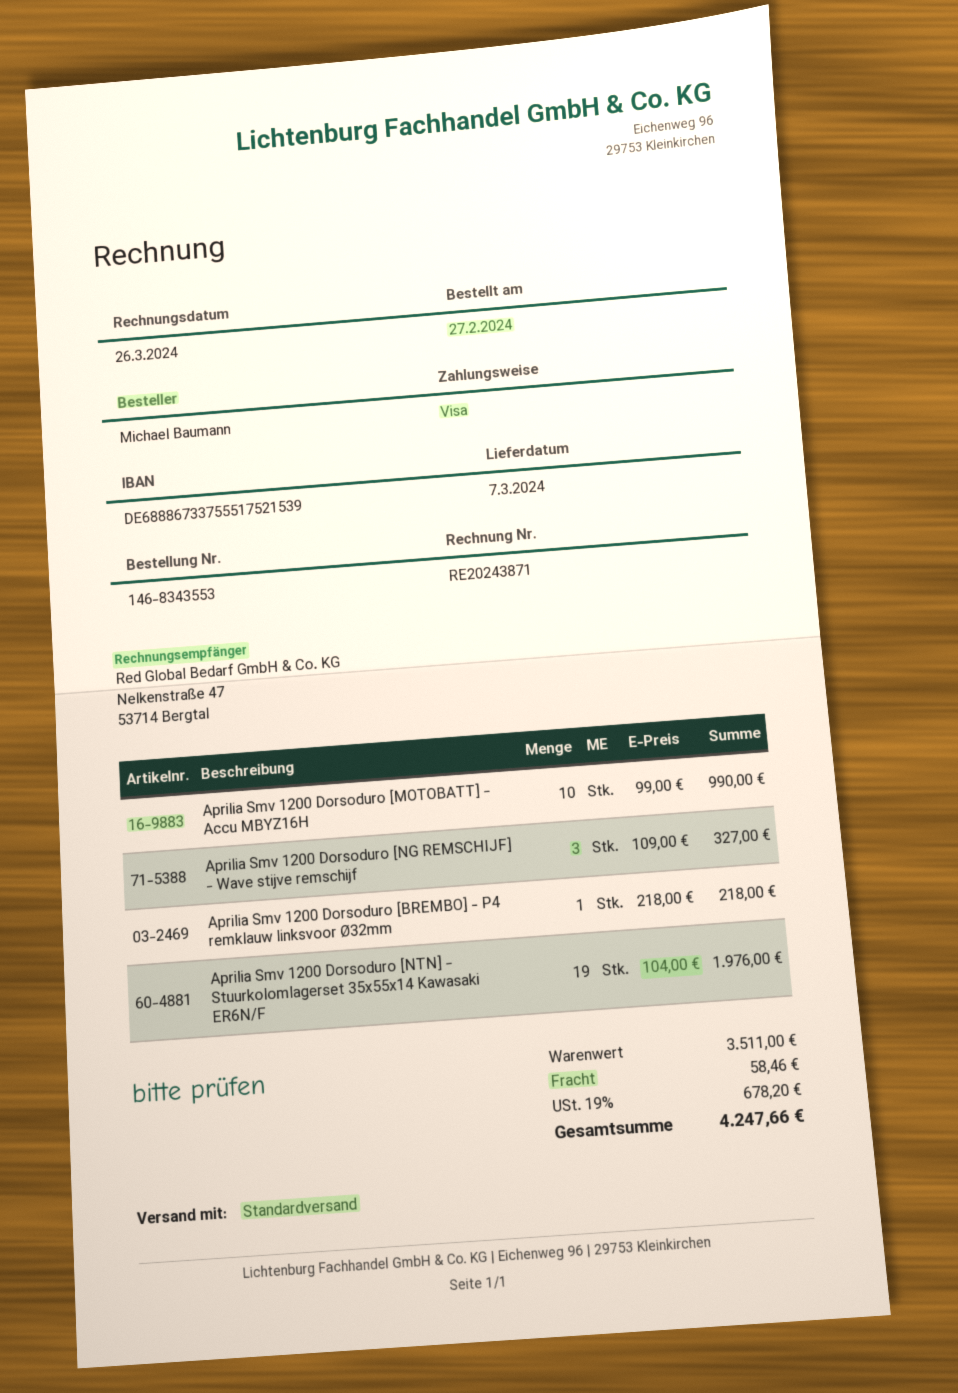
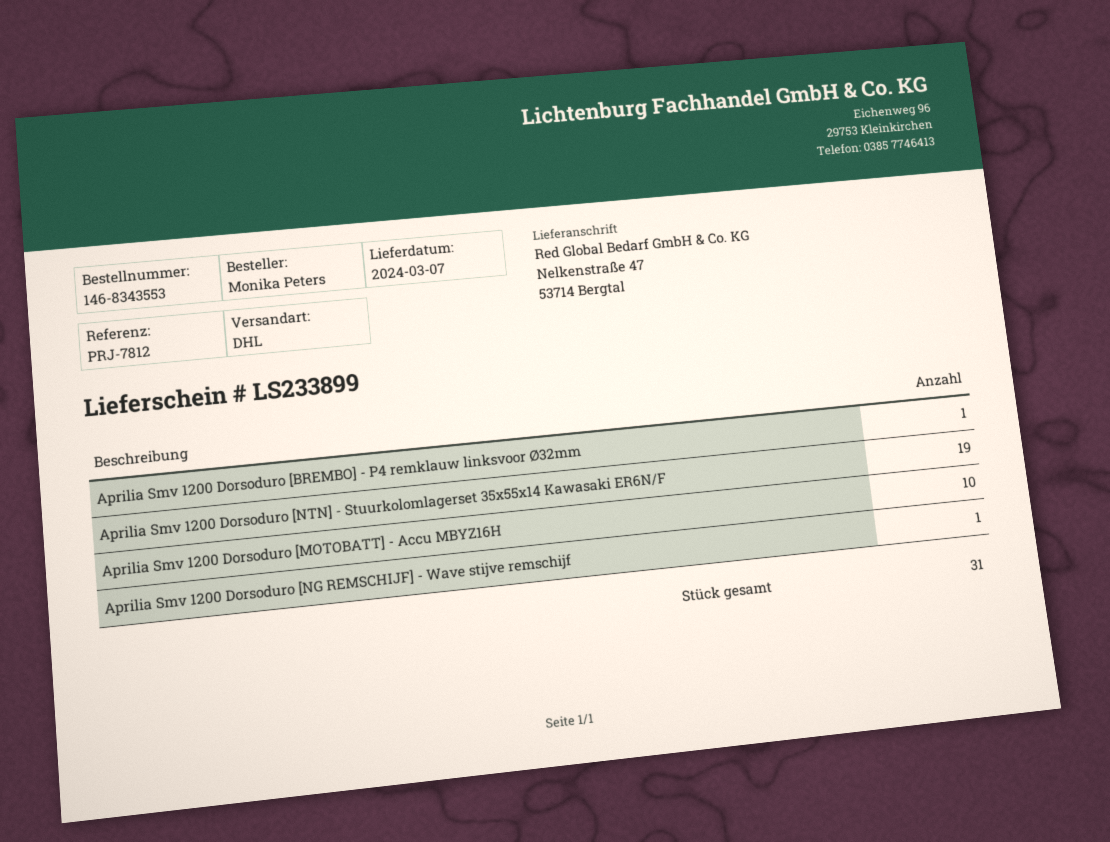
ordered by: Michael Baumann -> Monika Peters
shipping method: standard -> DHL
Aprilia Smv 1200 Dorsoduro [NG REMSCHIJF] - Wave stijve remschijf: 3 -> 1

